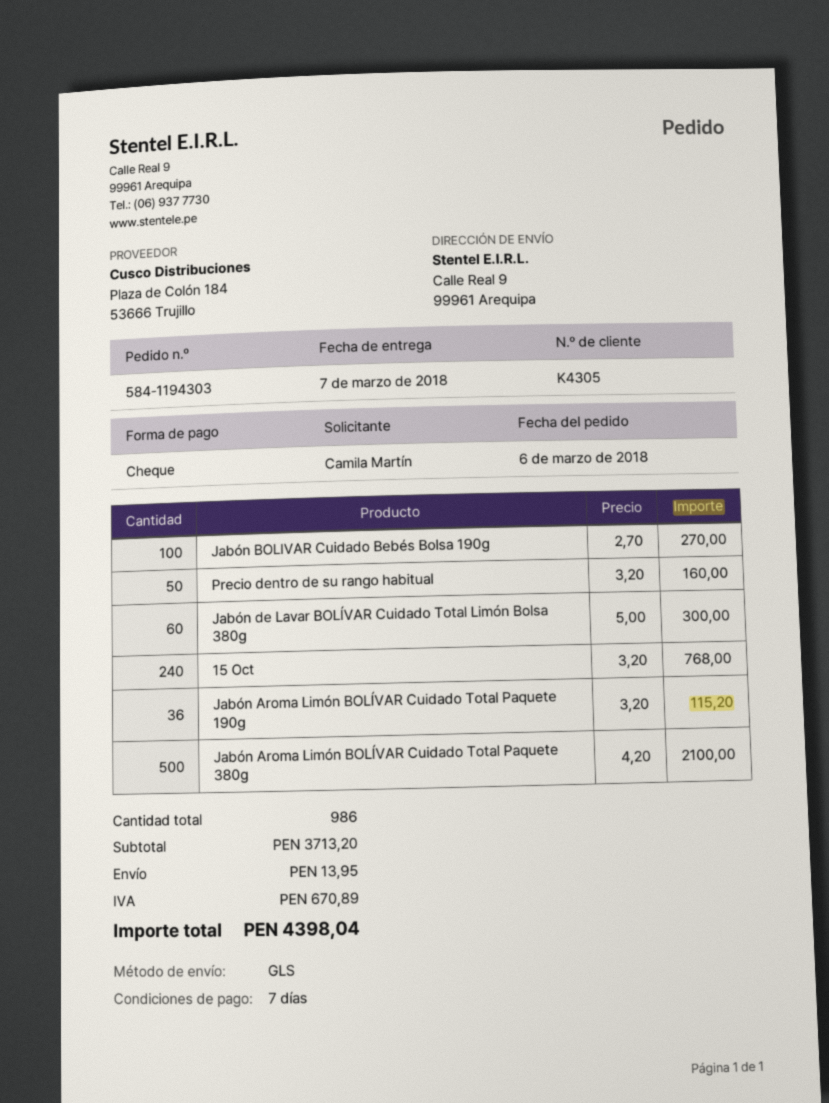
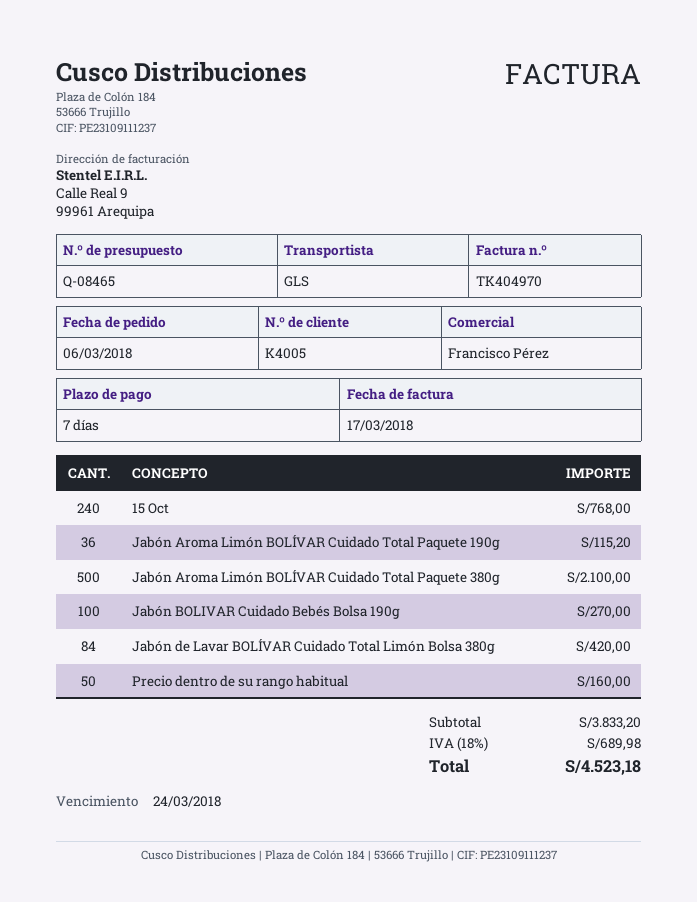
customer number: K4305 -> K4005
Jabón de Lavar BOLÍVAR Cuidado Total Limón Bolsa 380g: 60 for 300.00 -> 84 for 420.00
subtotal: 3713.20 -> 3833.20
shipping: 13.95 -> none
tax: 670.89 -> 689.98
total: 4398.04 -> 4523.18

